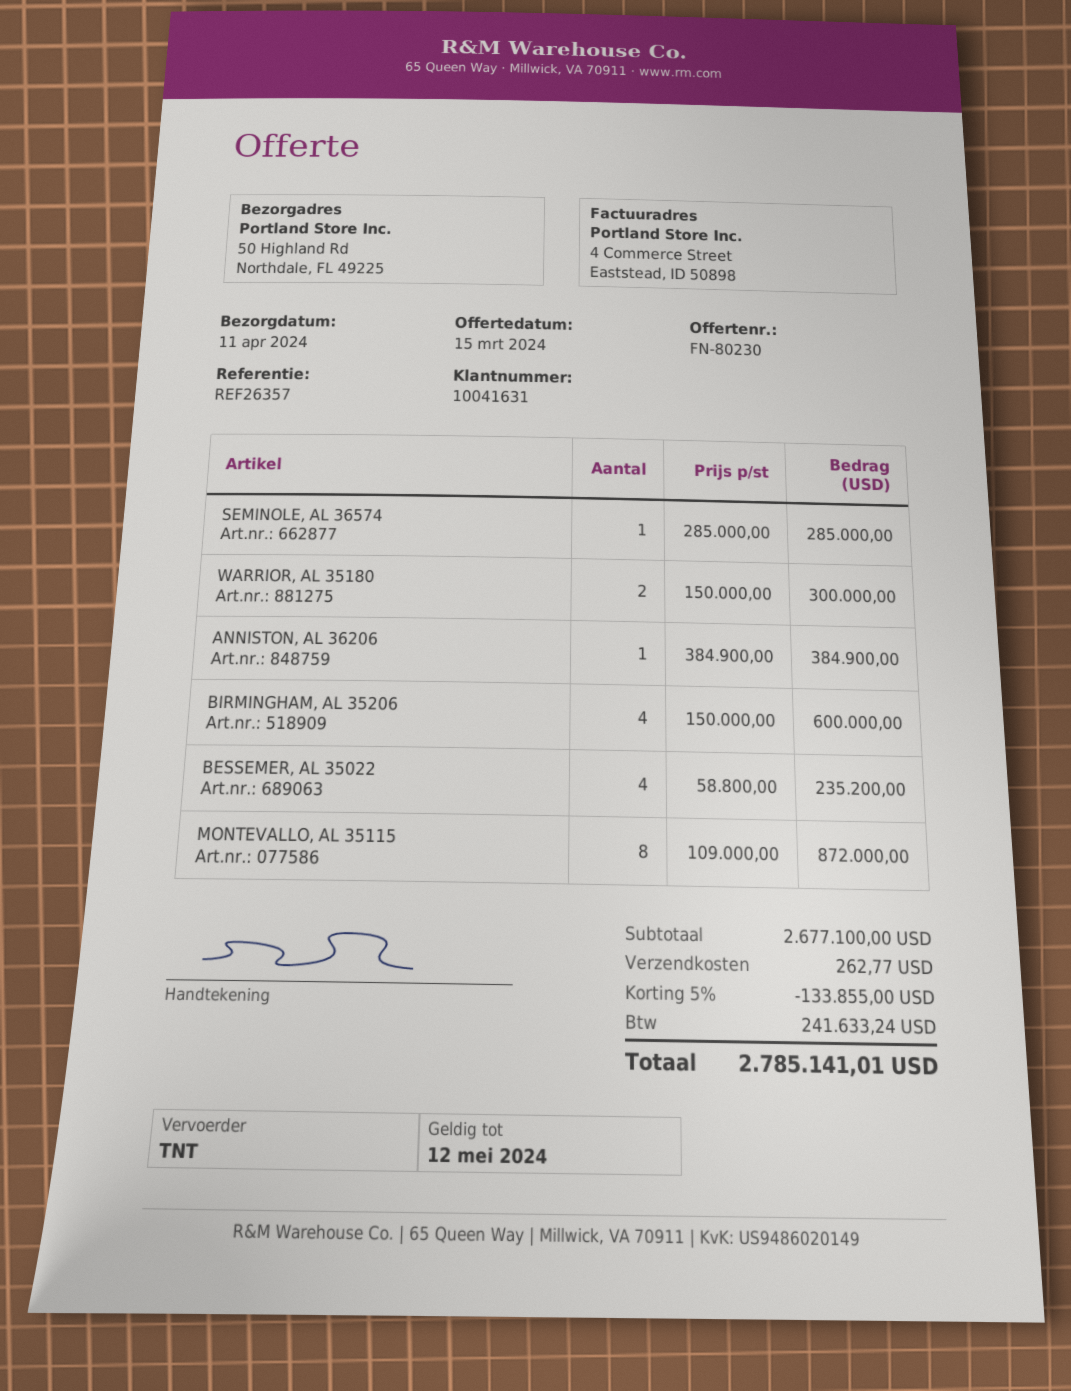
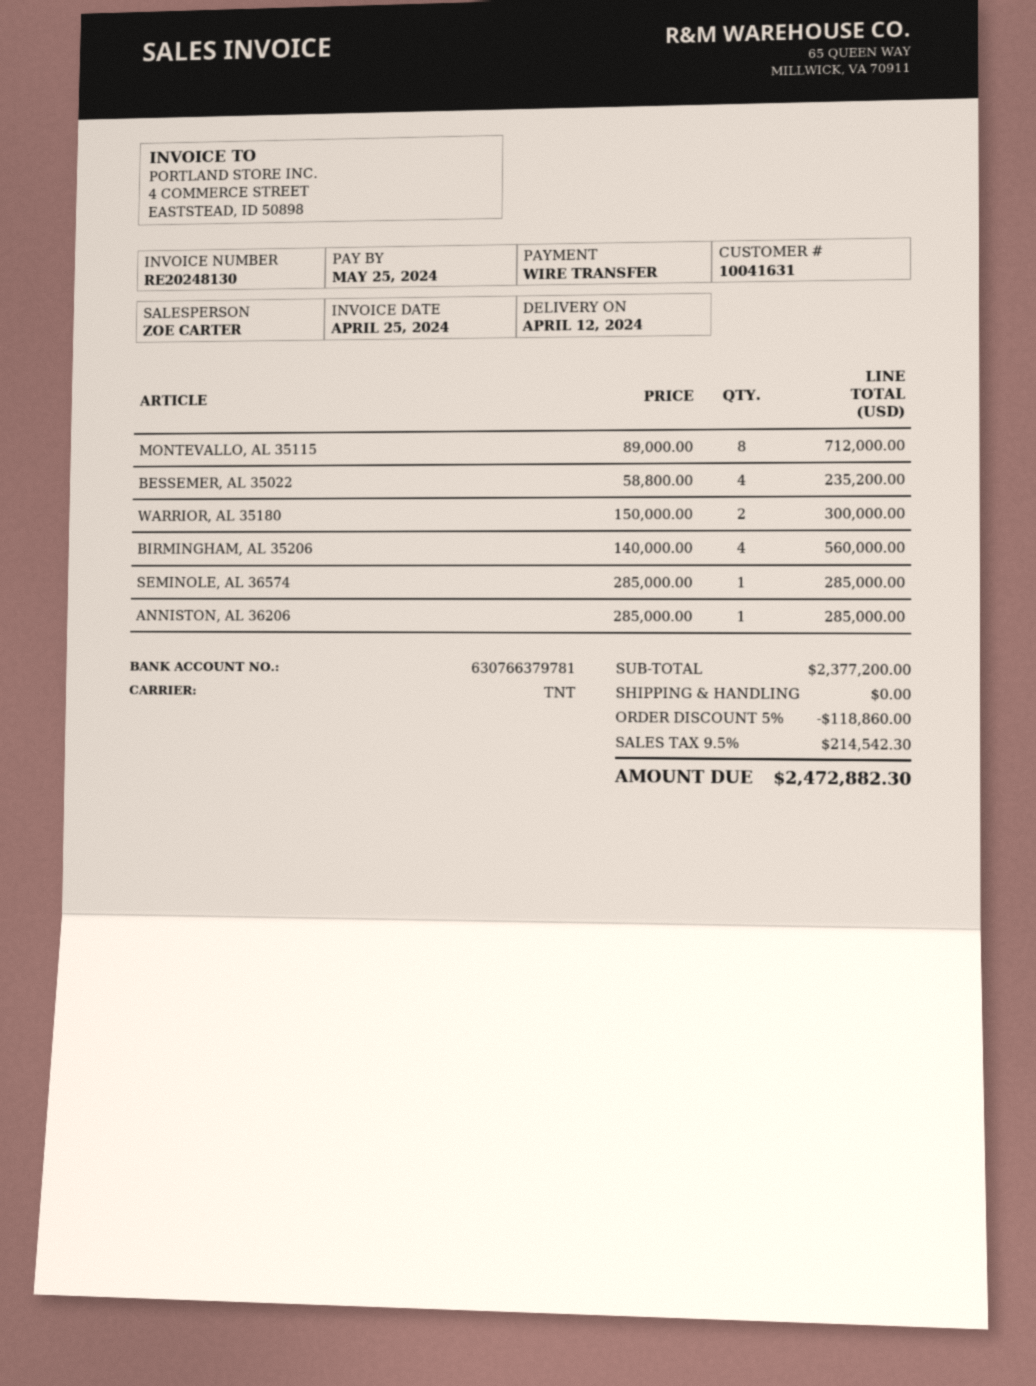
delivery date: 2024-04-11 -> 2024-04-12
ANNISTON, AL 36206: 1 x 384900.00 = 384900.00 -> 1 x 285000.00 = 285000.00
BIRMINGHAM, AL 35206: 4 x 150000.00 = 600000.00 -> 4 x 140000.00 = 560000.00
MONTEVALLO, AL 35115: 8 x 109000.00 = 872000.00 -> 8 x 89000.00 = 712000.00
subtotal: 2677100.00 -> 2377200.00
discount: 5% = 133855.00 -> 5% = 118860.00
shipping: 262.77 -> 0.00
tax: 241633.24 -> 214542.30
total: 2785141.01 -> 2472882.30

